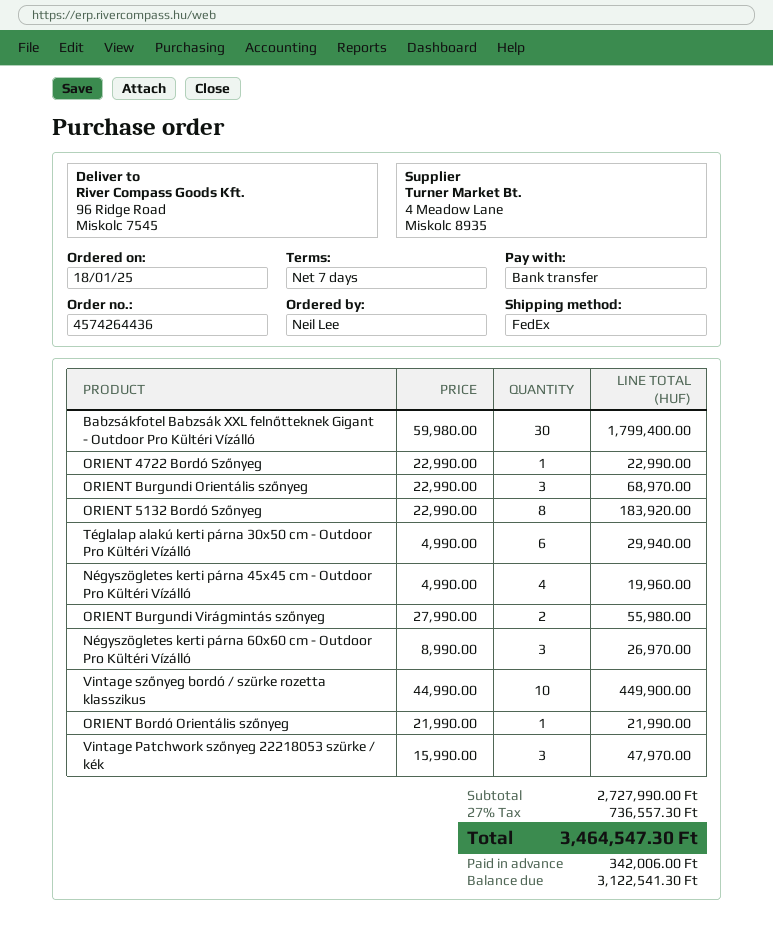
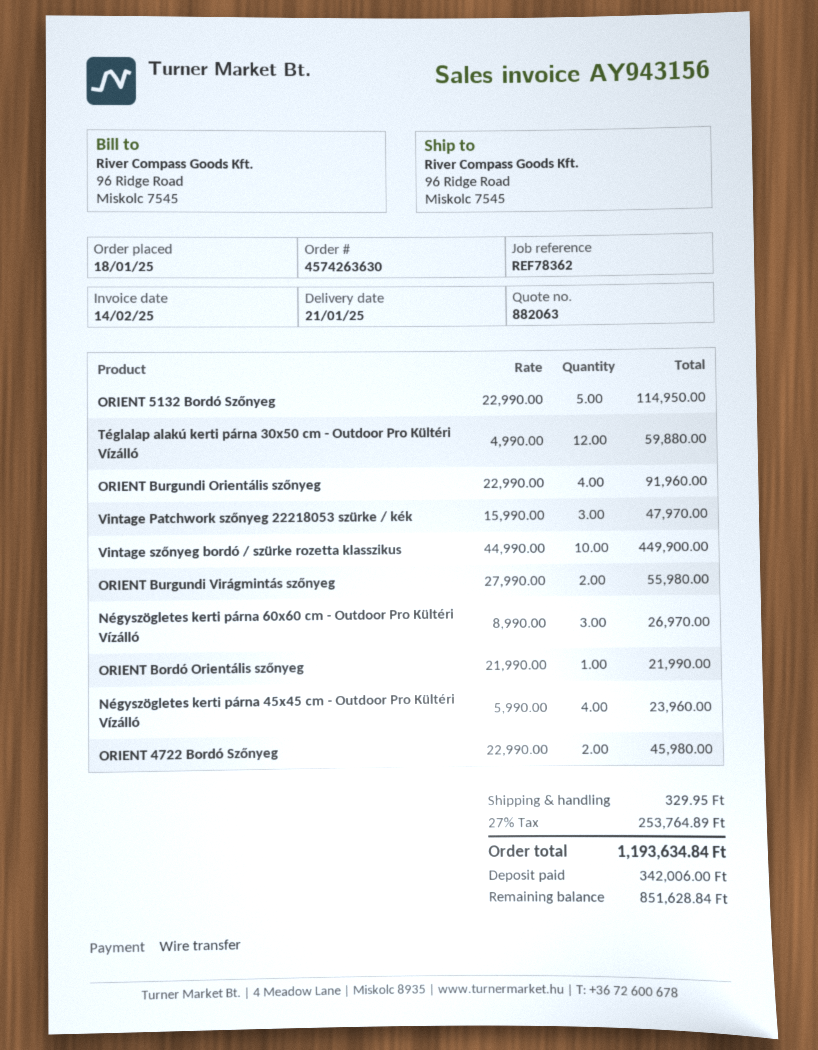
order number: 4574264436 -> 4574263630
Babzsákfotel Babzsák XXL felnőtteknek Gigant - Outdoor Pro Kültéri Vízálló: 30 x 59980.00 = 1799400.00 -> none
ORIENT 4722 Bordó Szőnyeg: 1 x 22990.00 = 22990.00 -> 2 x 22990.00 = 45980.00
ORIENT Burgundi Orientális szőnyeg: 3 x 22990.00 = 68970.00 -> 4 x 22990.00 = 91960.00
ORIENT 5132 Bordó Szőnyeg: 8 x 22990.00 = 183920.00 -> 5 x 22990.00 = 114950.00
Téglalap alakú kerti párna 30x50 cm - Outdoor Pro Kültéri Vízálló: 6 x 4990.00 = 29940.00 -> 12 x 4990.00 = 59880.00
Négyszögletes kerti párna 45x45 cm - Outdoor Pro Kültéri Vízálló: 4 x 4990.00 = 19960.00 -> 4 x 5990.00 = 23960.00
shipping: none -> 329.95
tax: 27% = 736557.30 -> 27% = 253764.89
total: 3464547.30 -> 1193634.84
balance: 3122541.30 -> 851628.84

